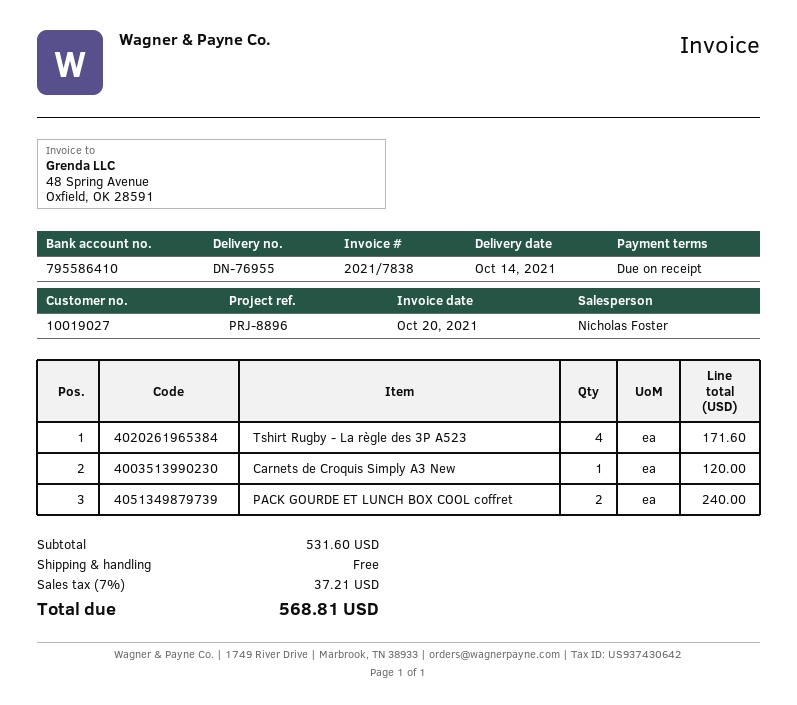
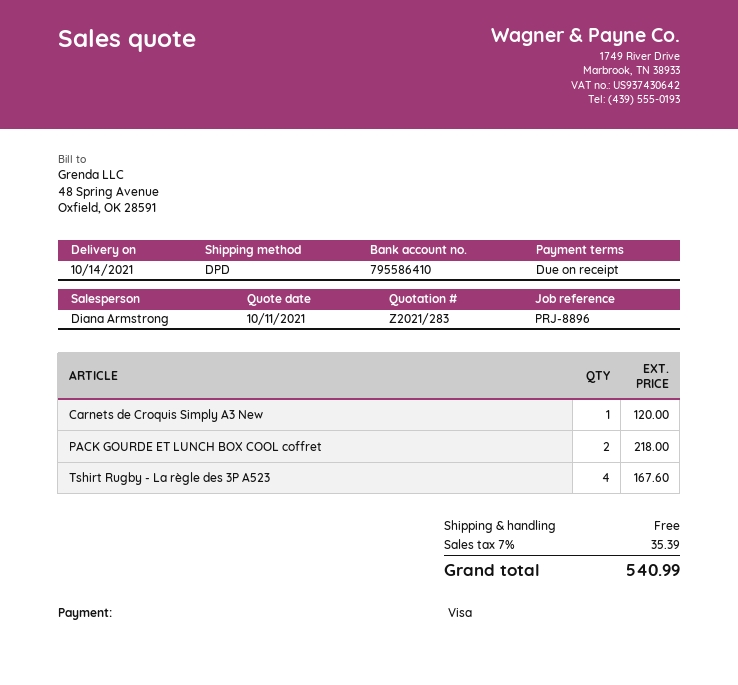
sales rep: Nicholas Foster -> Diana Armstrong
Tshirt Rugby - La règle des 3P A523: 4 for 171.60 -> 4 for 167.60
PACK GOURDE ET LUNCH BOX COOL coffret: 2 for 240.00 -> 2 for 218.00
tax: 7% = 37.21 -> 7% = 35.39
total: 568.81 -> 540.99

